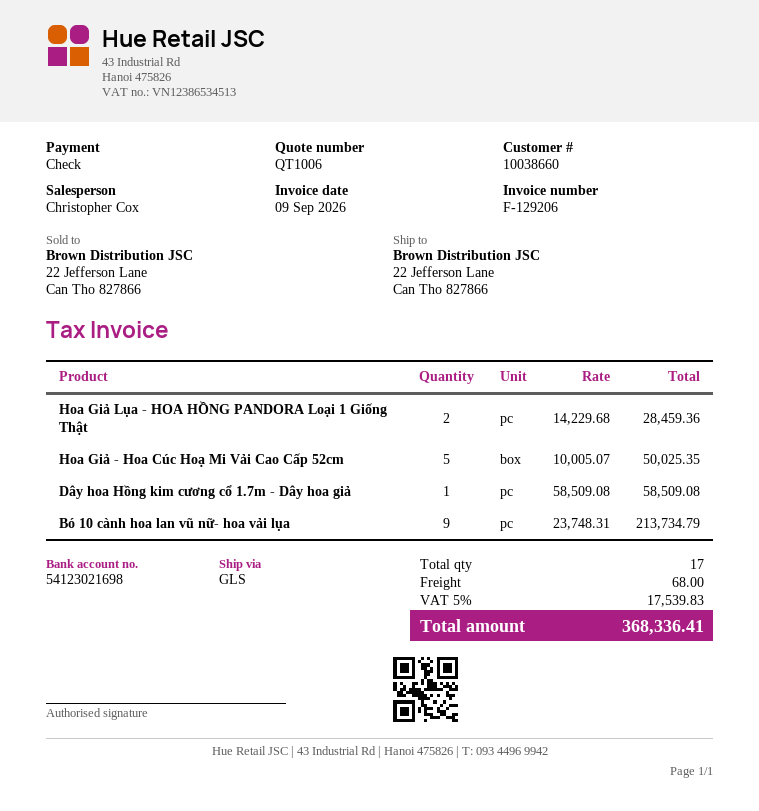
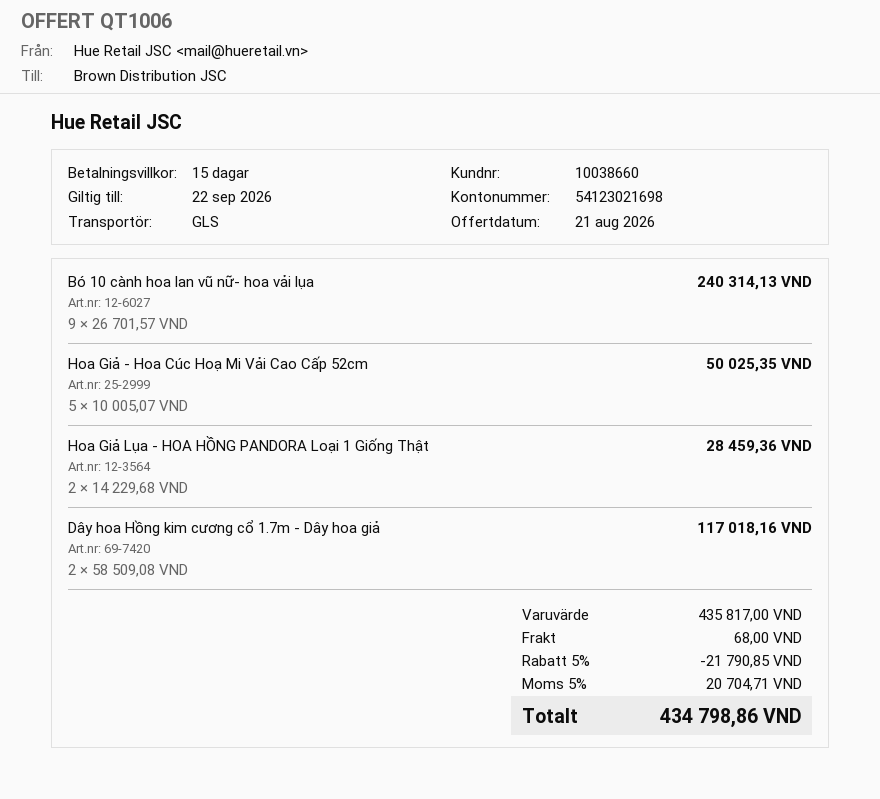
Dây hoa Hồng kim cương cổ 1.7m - Dây hoa giả: 1 x 58509.08 = 58509.08 -> 2 x 58509.08 = 117018.16
Bó 10 cành hoa lan vũ nữ- hoa vải lụa: 9 x 23748.31 = 213734.79 -> 9 x 26701.57 = 240314.13
discount: none -> 5% = 21790.85
tax: 5% = 17539.83 -> 5% = 20704.71
total: 368336.41 -> 434798.86

